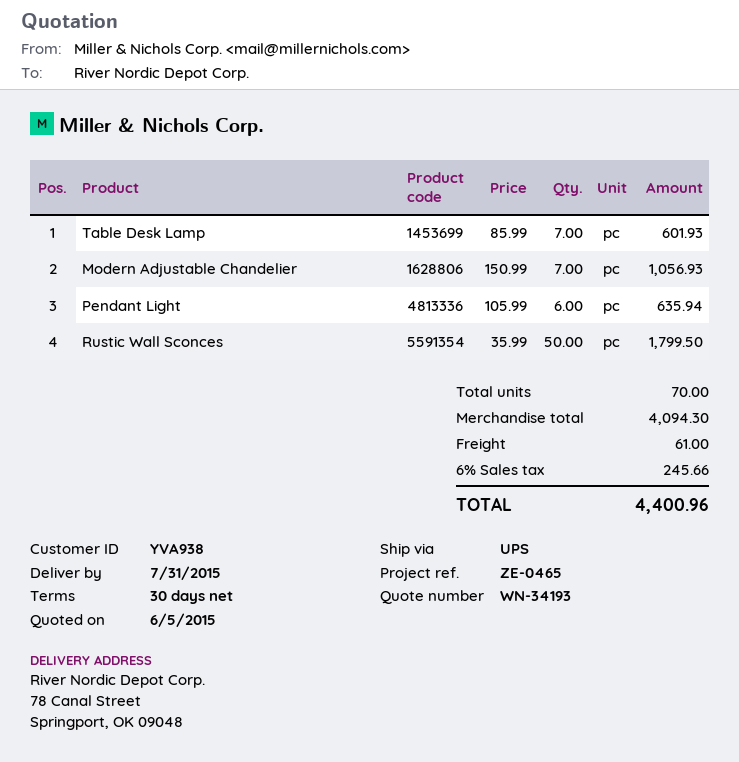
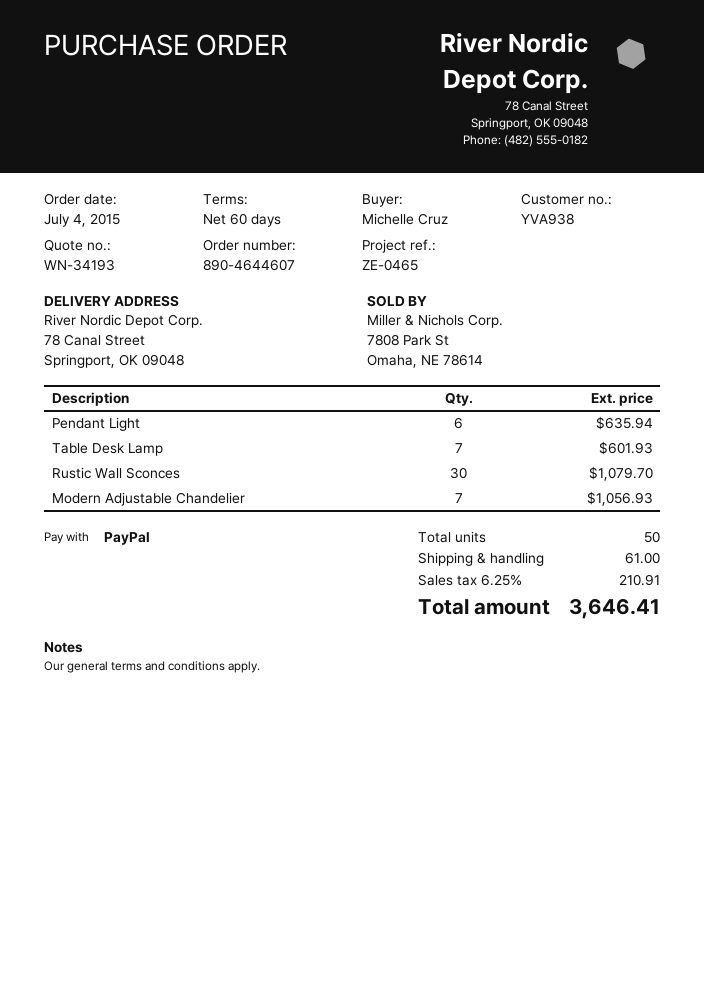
payment terms: 30 days -> 60 days
Rustic Wall Sconces: 50 for 1799.50 -> 30 for 1079.70
total quantity: 70 -> 50
tax: 6% = 245.66 -> 6.25% = 210.91
total: 4400.96 -> 3646.41

